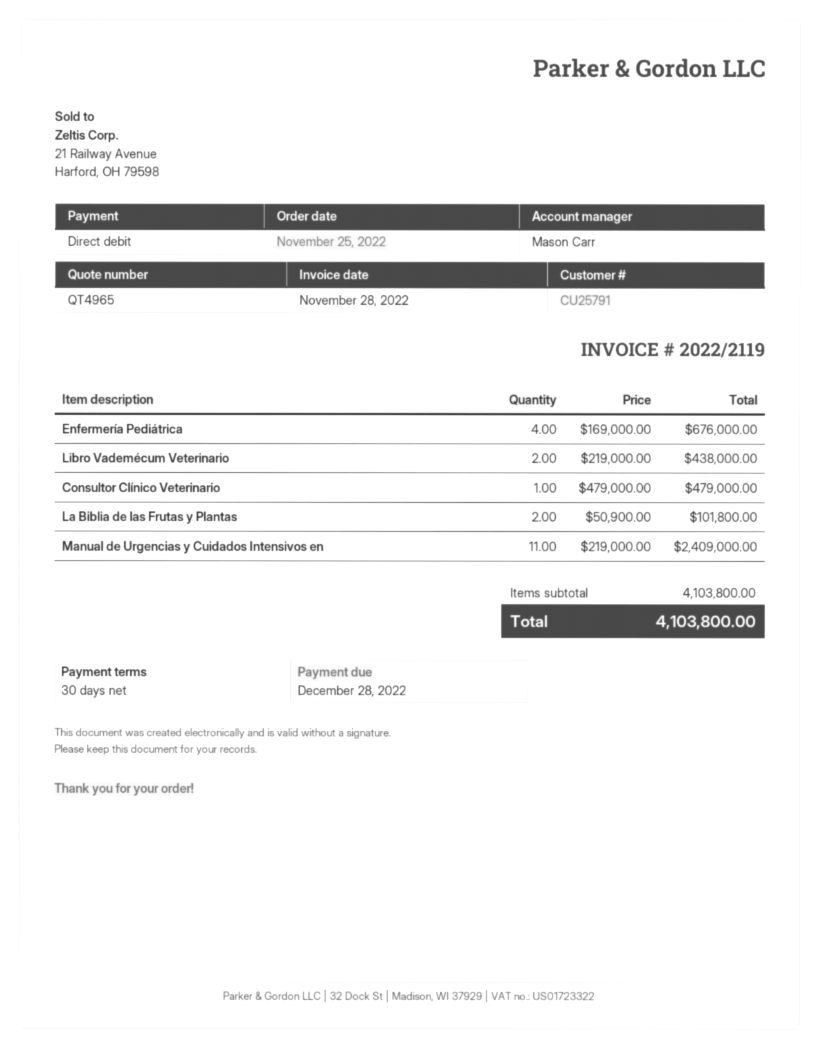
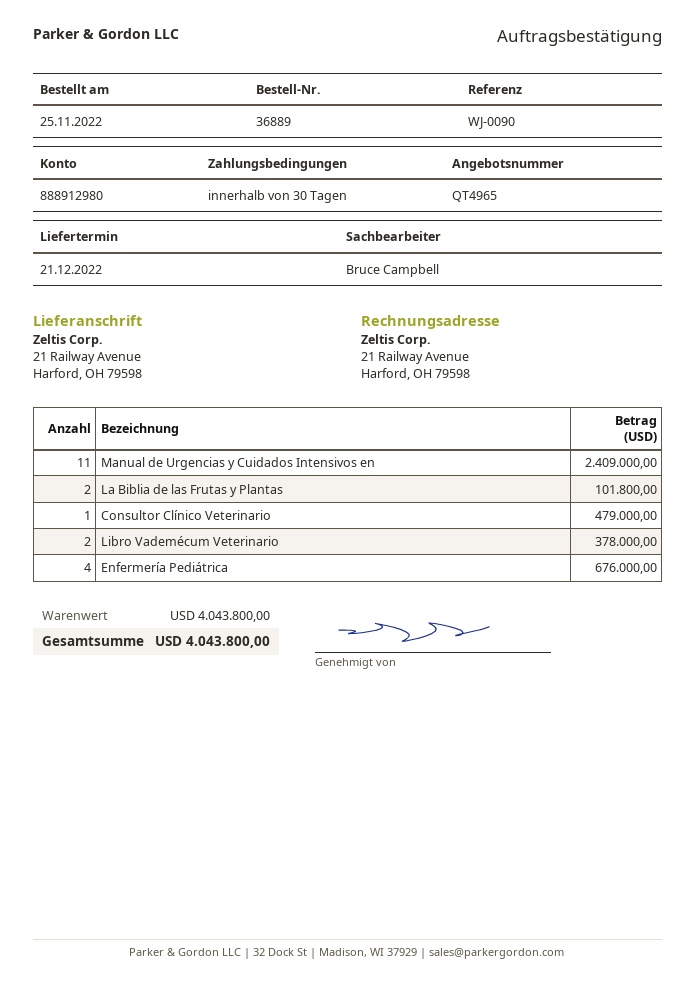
sales rep: Mason Carr -> Bruce Campbell
Libro Vademécum Veterinario: 2 for 438000.00 -> 2 for 378000.00
subtotal: 4103800.00 -> 4043800.00
total: 4103800.00 -> 4043800.00

